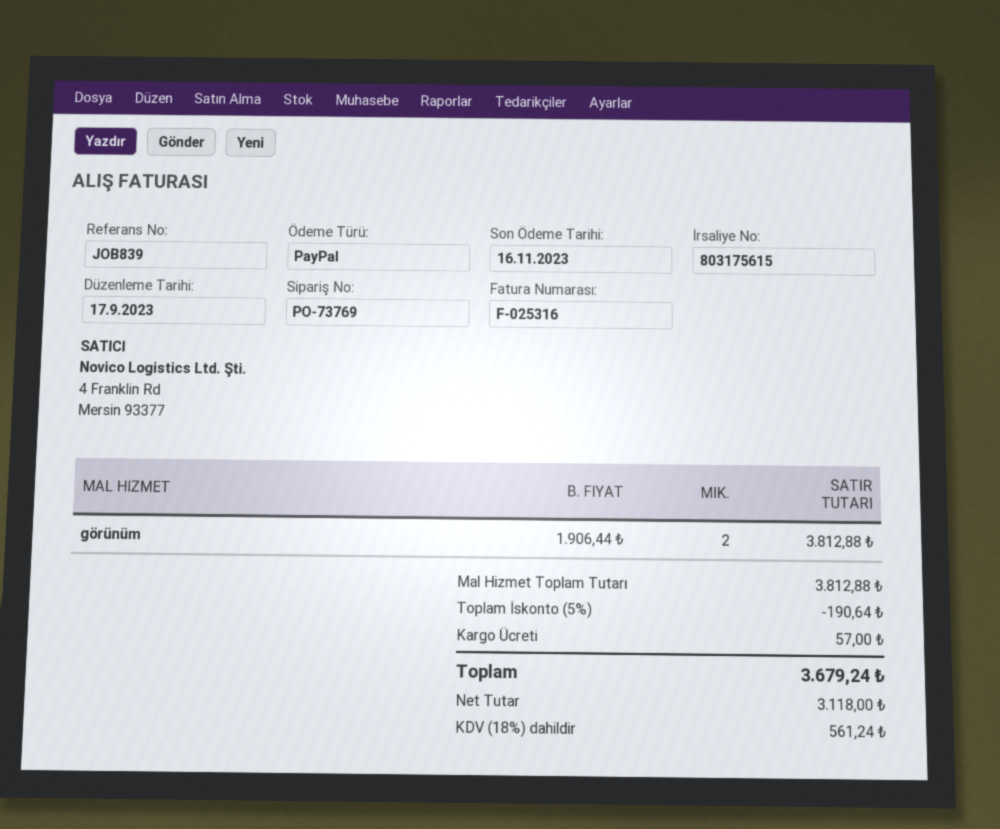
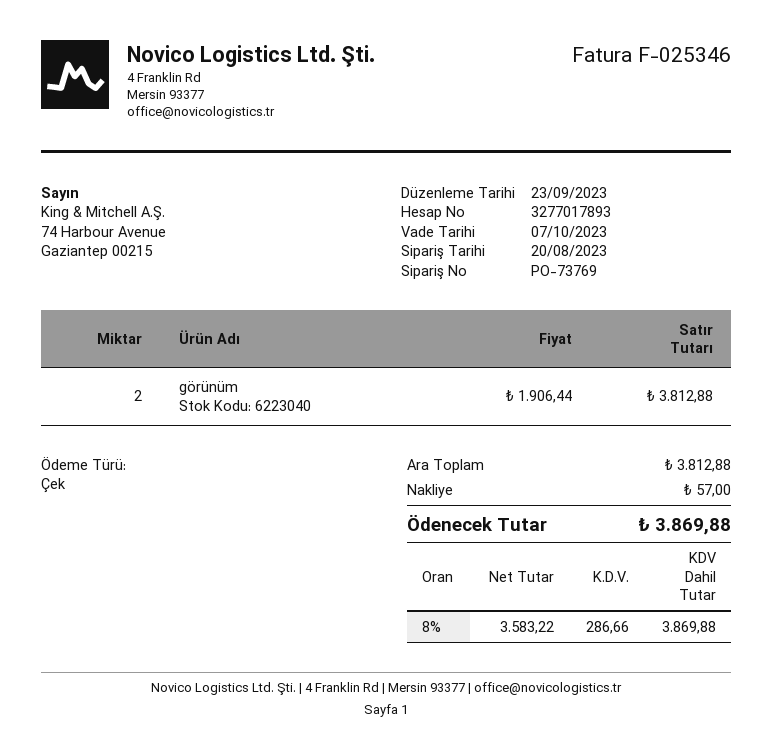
invoice number: F-025316 -> F-025346
invoice date: 2023-09-17 -> 2023-09-23
due date: 2023-11-16 -> 2023-10-07
payment method: PayPal -> cheque
discount: 5% = 190.64 -> none
net: 3118.00 -> 3583.22
tax: 18% = 561.24 -> 8% = 286.66
total: 3679.24 -> 3869.88

